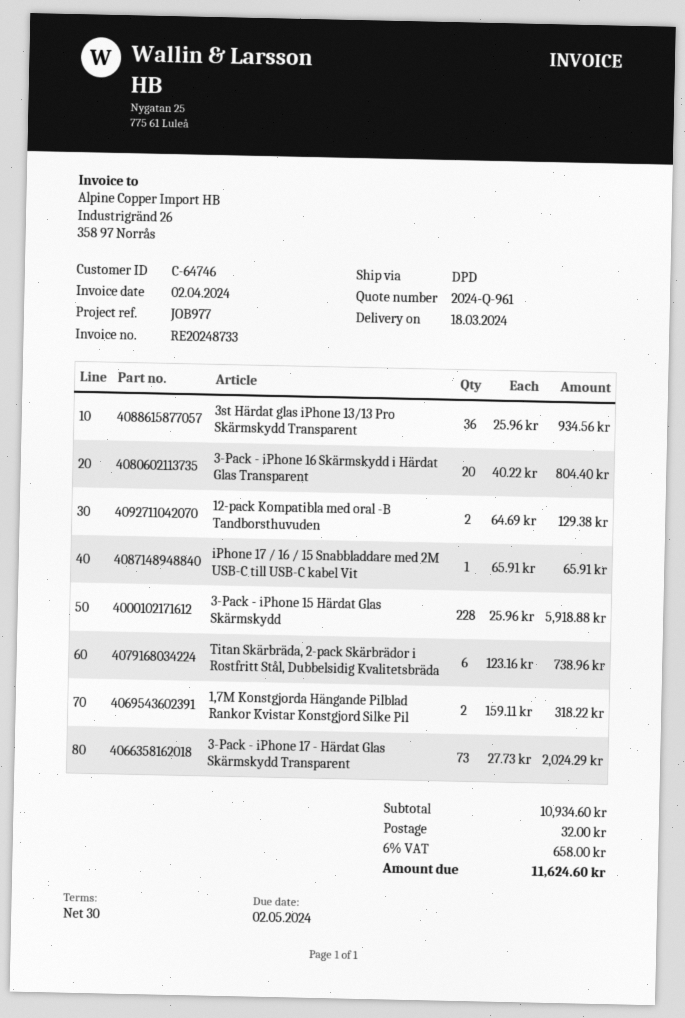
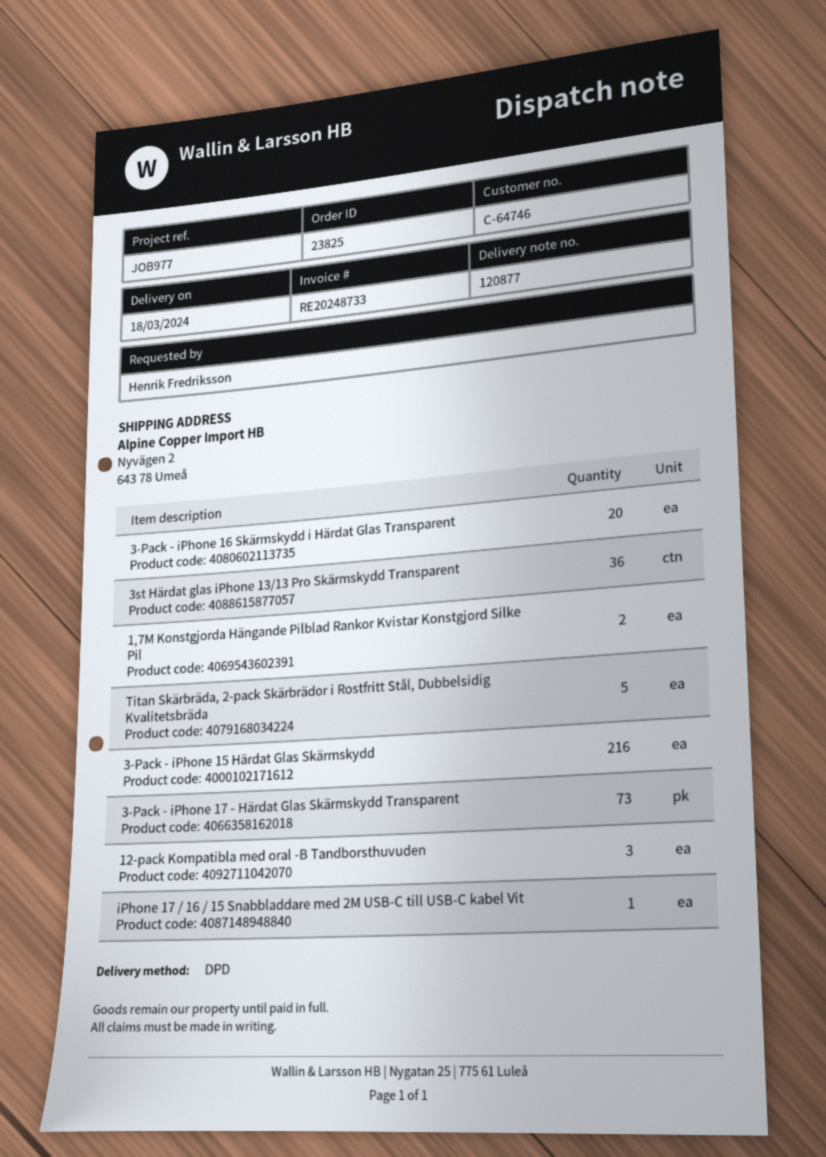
12-pack Kompatibla med oral -B Tandborsthuvuden: 2 -> 3
3-Pack - iPhone 15 Härdat Glas Skärmskydd: 228 -> 216
Titan Skärbräda, 2-pack Skärbrädor i Rostfritt Stål, Dubbelsidig Kvalitetsbräda: 6 -> 5

